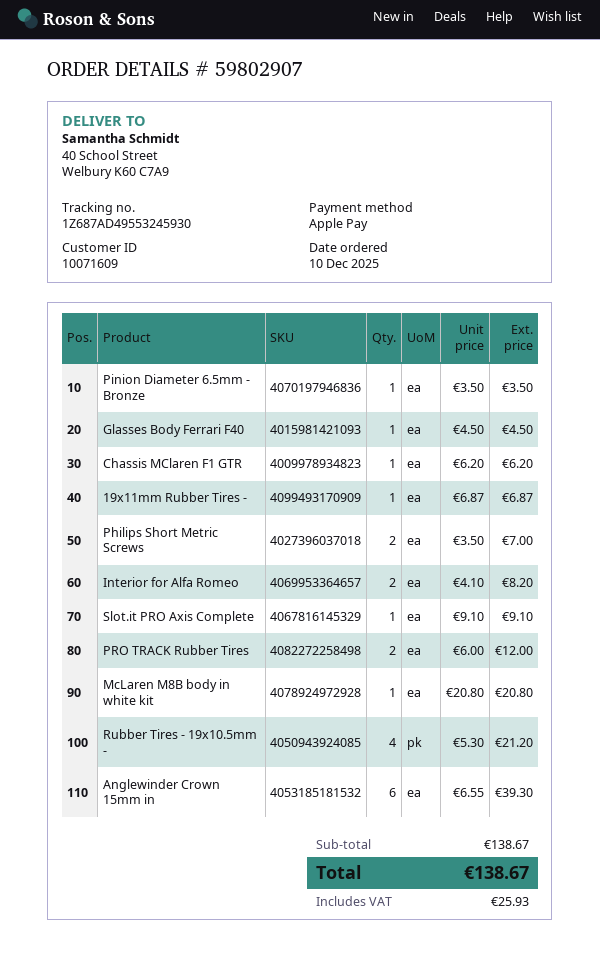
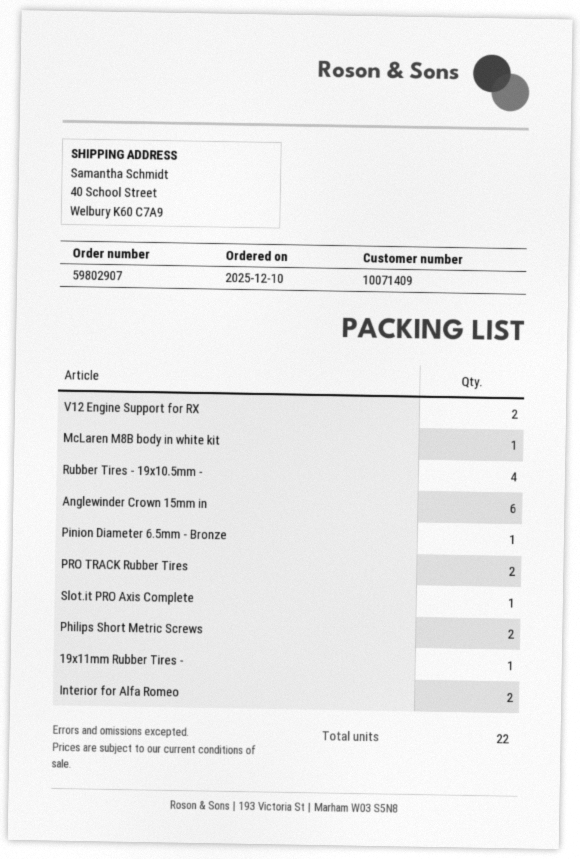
customer number: 10071609 -> 10071409
Glasses Body Ferrari F40: 1 -> none
Chassis MClaren F1 GTR: 1 -> none
V12 Engine Support for RX: none -> 2

